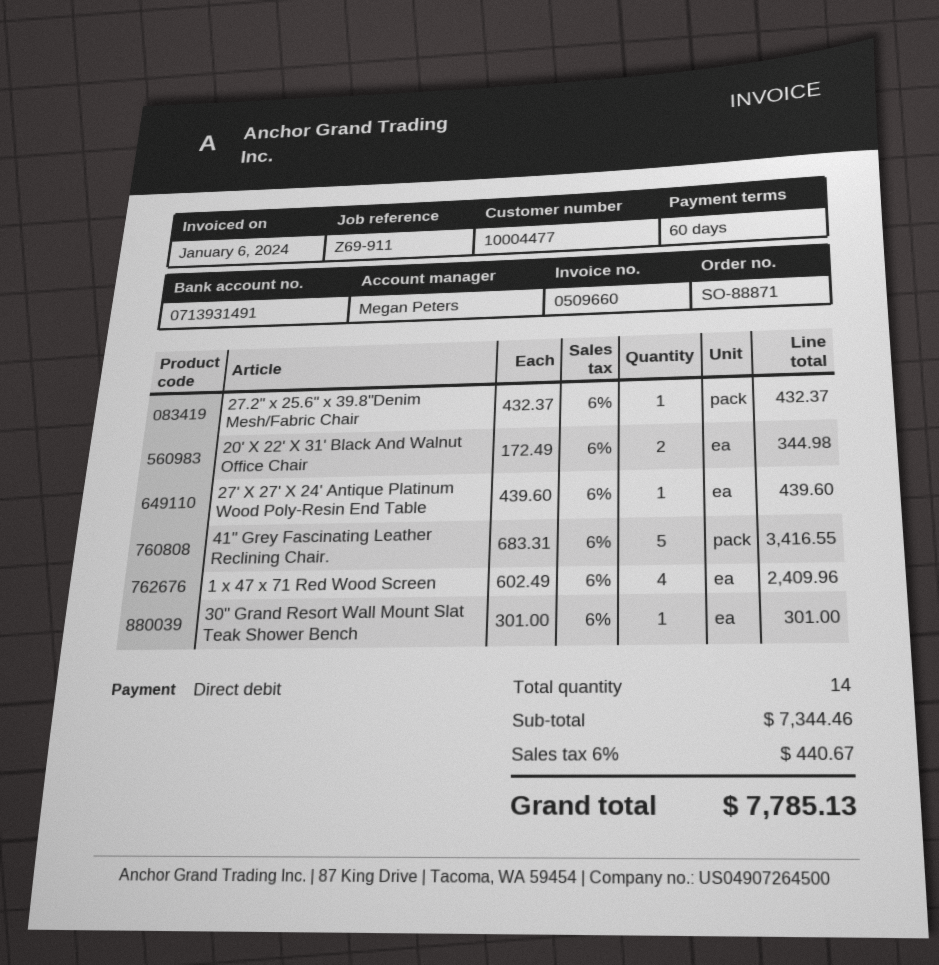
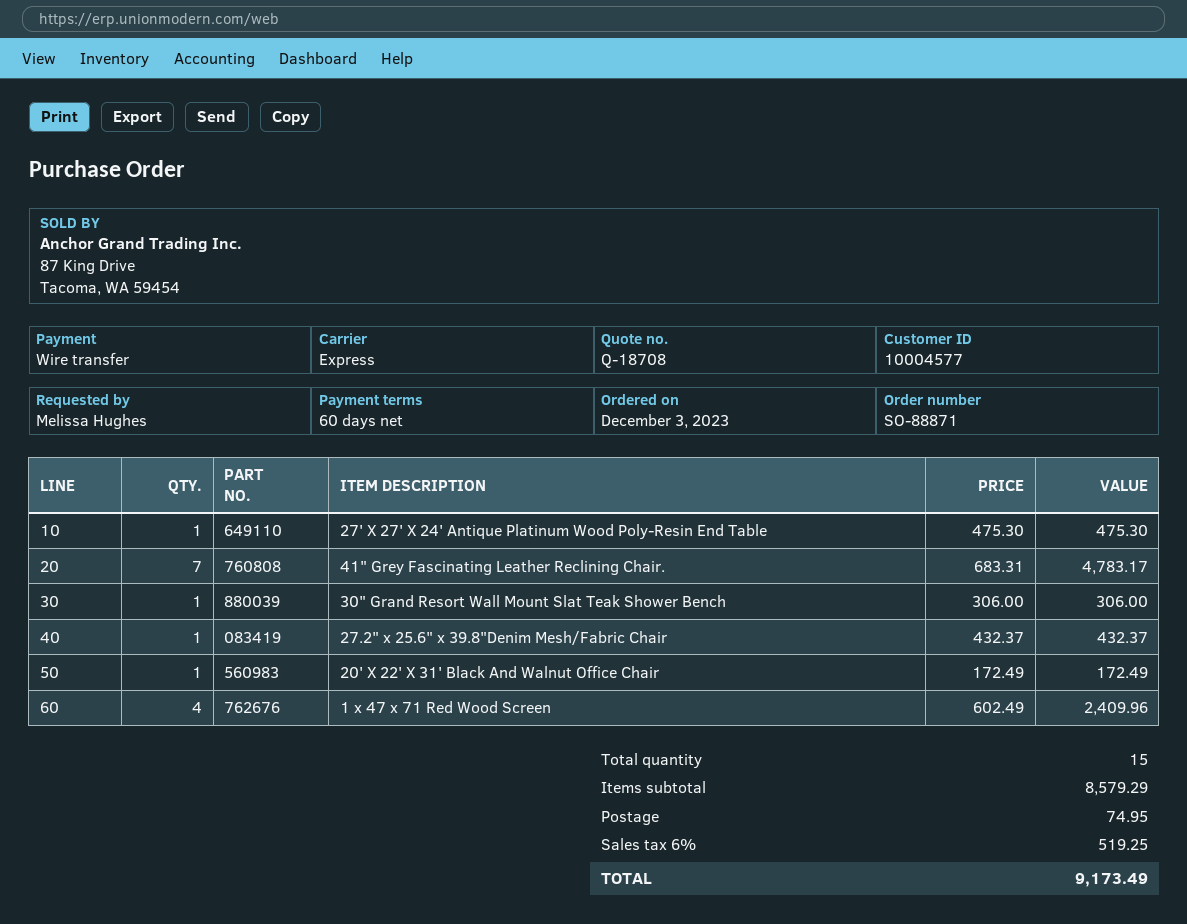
customer number: 10004477 -> 10004577
payment method: direct debit -> bank transfer
20' X 22' X 31' Black And Walnut Office Chair: 2 x 172.49 = 344.98 -> 1 x 172.49 = 172.49
27' X 27' X 24' Antique Platinum Wood Poly-Resin End Table: 1 x 439.60 = 439.60 -> 1 x 475.30 = 475.30
41" Grey Fascinating Leather Reclining Chair.: 5 x 683.31 = 3416.55 -> 7 x 683.31 = 4783.17
30" Grand Resort Wall Mount Slat Teak Shower Bench: 1 x 301.00 = 301.00 -> 1 x 306.00 = 306.00
total quantity: 14 -> 15
subtotal: 7344.46 -> 8579.29
shipping: none -> 74.95
tax: 6% = 440.67 -> 6% = 519.25
total: 7785.13 -> 9173.49

